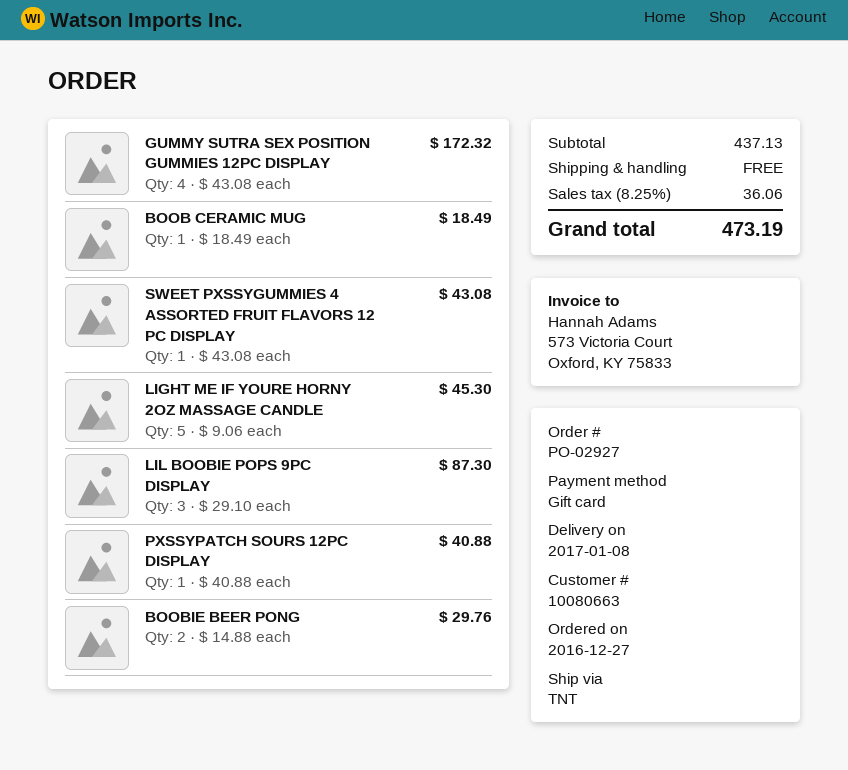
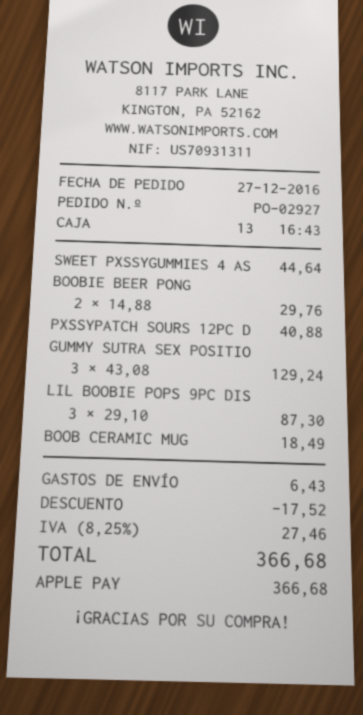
payment method: gift card -> Apple Pay
GUMMY SUTRA SEX POSITION GUMMIES 12PC DISPLAY: 4 x 43.08 = 172.32 -> 3 x 43.08 = 129.24
SWEET PXSSYGUMMIES 4 ASSORTED FRUIT FLAVORS 12 PC DISPLAY: 1 x 43.08 = 43.08 -> 1 x 44.64 = 44.64
LIGHT ME IF YOURE HORNY 2OZ MASSAGE CANDLE: 5 x 9.06 = 45.30 -> none
discount: none -> 17.52
shipping: 0.00 -> 6.43
tax: 8.25% = 36.06 -> 8.25% = 27.46
total: 473.19 -> 366.68

